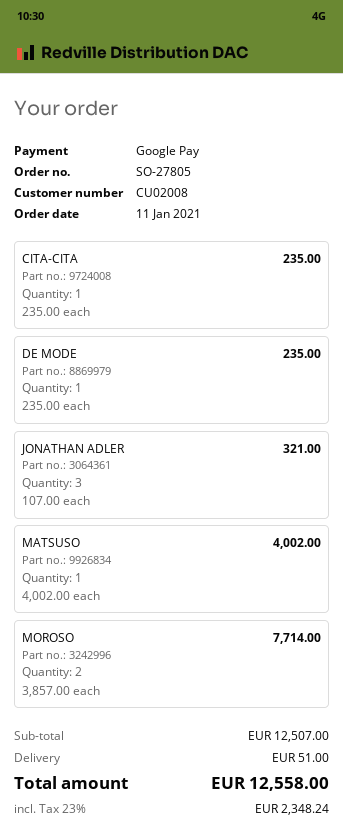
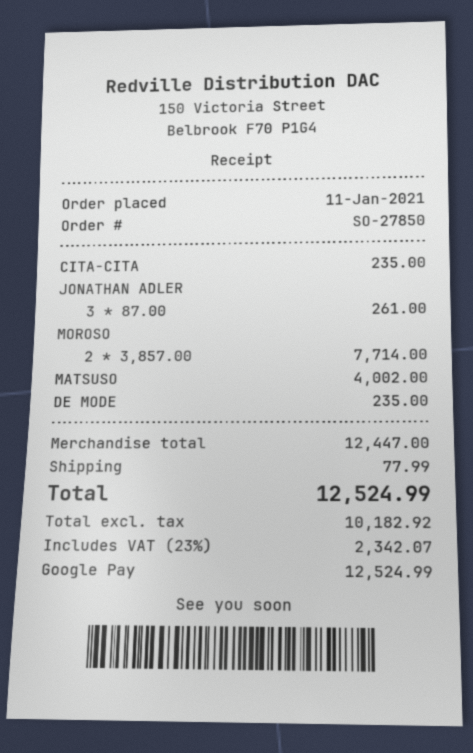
order number: SO-27805 -> SO-27850
JONATHAN ADLER: 3 x 107.00 = 321.00 -> 3 x 87.00 = 261.00
subtotal: 12507.00 -> 12447.00
shipping: 51.00 -> 77.99
tax: 23% = 2348.24 -> 23% = 2342.07
total: 12558.00 -> 12524.99

